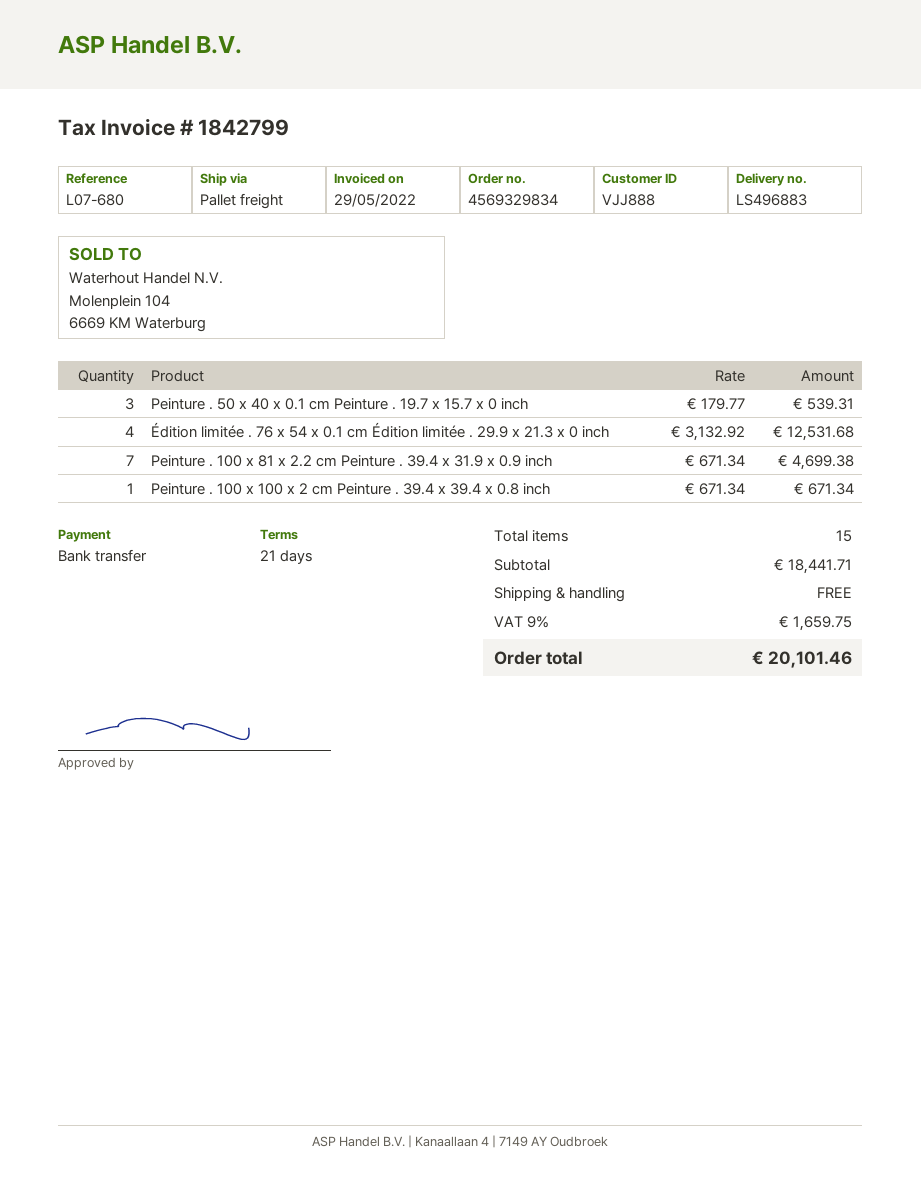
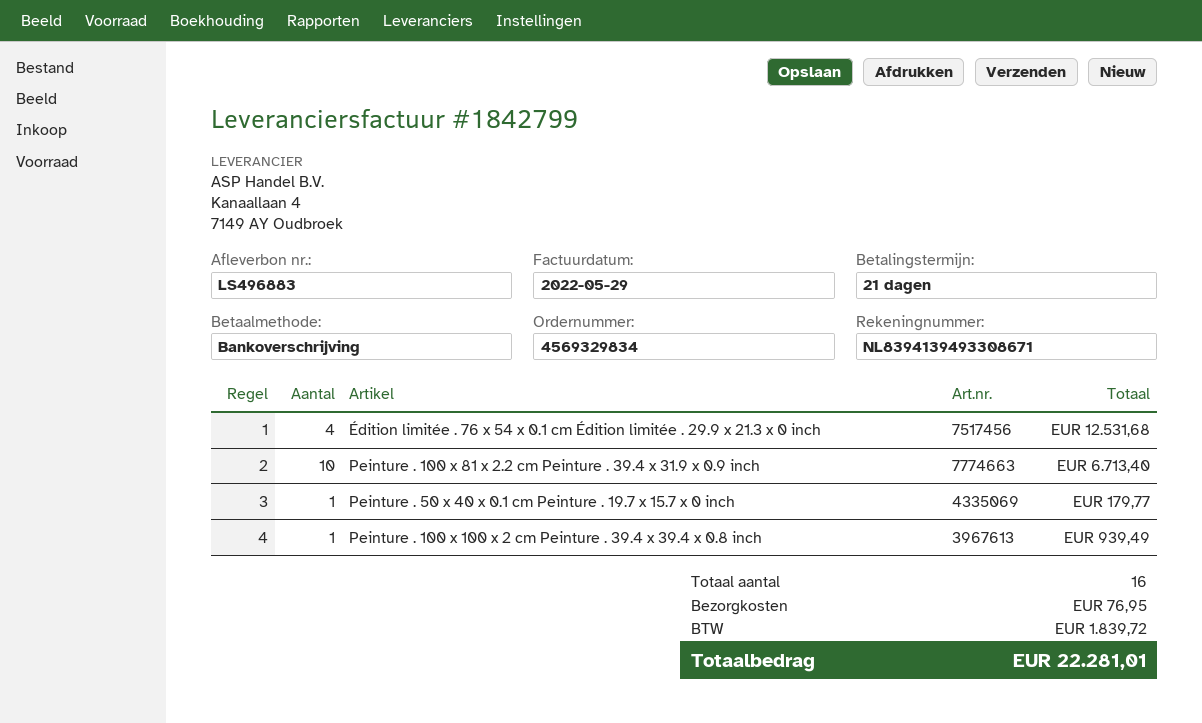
Peinture . 50 x 40 x 0.1 cm Peinture . 19.7 x 15.7 x 0 inch: 3 for 539.31 -> 1 for 179.77
Peinture . 100 x 81 x 2.2 cm Peinture . 39.4 x 31.9 x 0.9 inch: 7 for 4699.38 -> 10 for 6713.40
Peinture . 100 x 100 x 2 cm Peinture . 39.4 x 39.4 x 0.8 inch: 1 for 671.34 -> 1 for 939.49
total quantity: 15 -> 16
shipping: 0.00 -> 76.95
tax: 1659.75 -> 1839.72
total: 20101.46 -> 22281.01

